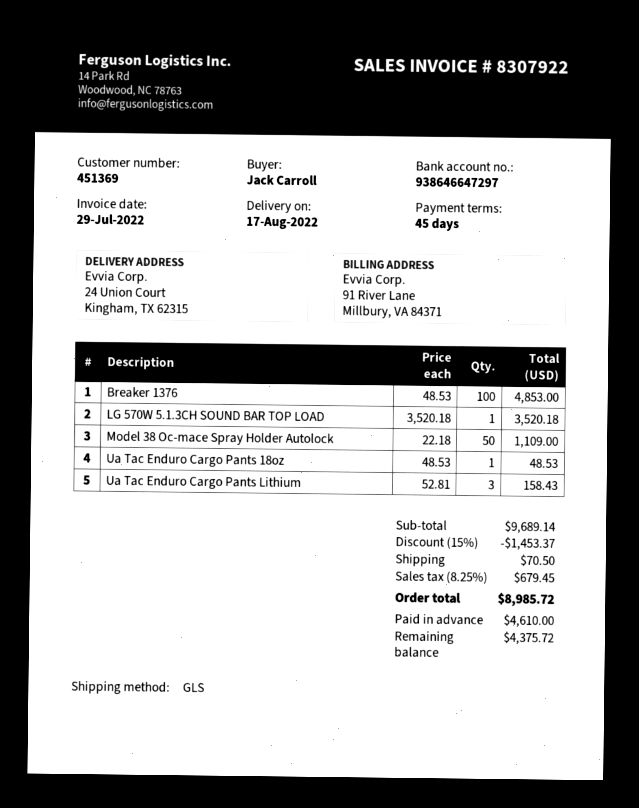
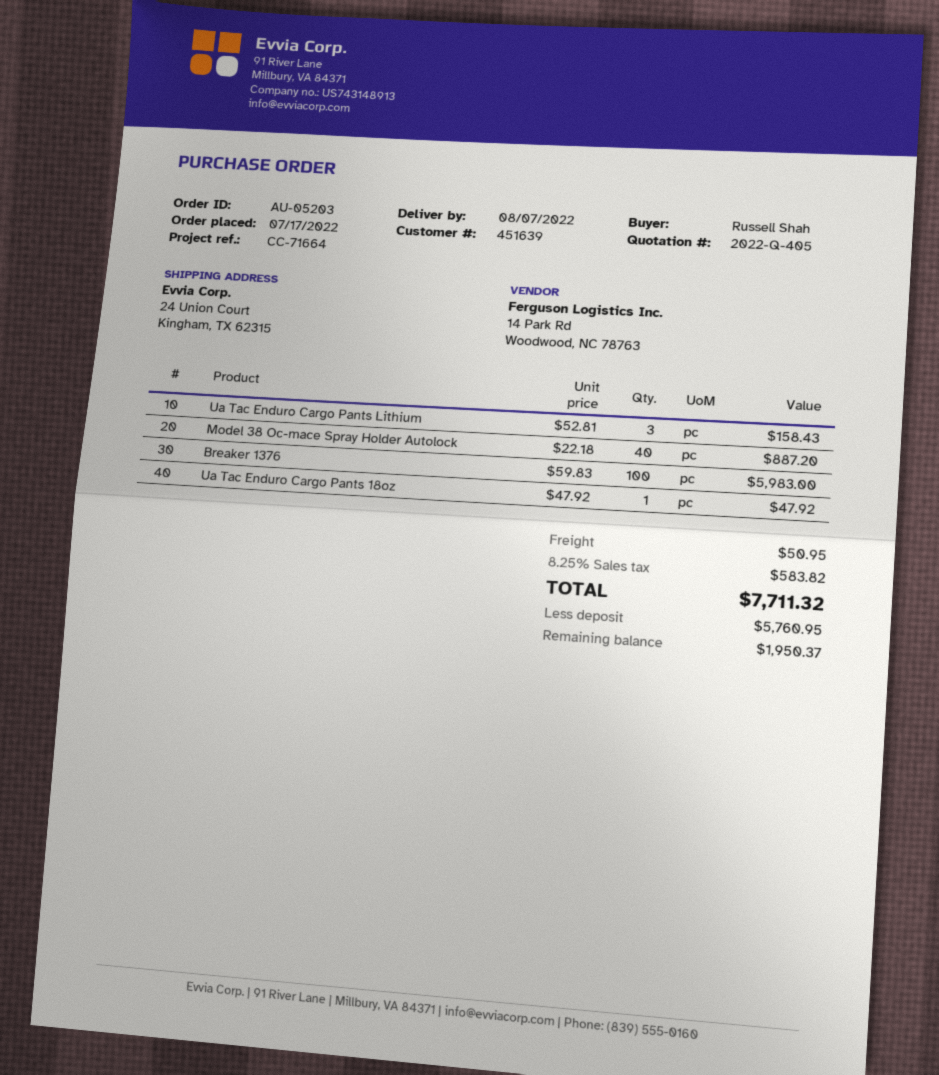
delivery date: 2022-08-17 -> 2022-08-07
customer number: 451369 -> 451639
ordered by: Jack Carroll -> Russell Shah
Breaker 1376: 100 x 48.53 = 4853.00 -> 100 x 59.83 = 5983.00
LG 570W 5.1.3CH SOUND BAR TOP LOAD: 1 x 3520.18 = 3520.18 -> none
Model 38 Oc-mace Spray Holder Autolock: 50 x 22.18 = 1109.00 -> 40 x 22.18 = 887.20
Ua Tac Enduro Cargo Pants 18oz: 1 x 48.53 = 48.53 -> 1 x 47.92 = 47.92
discount: 15% = 1453.37 -> none
shipping: 70.50 -> 50.95
tax: 8.25% = 679.45 -> 8.25% = 583.82
total: 8985.72 -> 7711.32
deposit: 4610.00 -> 5760.95
balance: 4375.72 -> 1950.37

